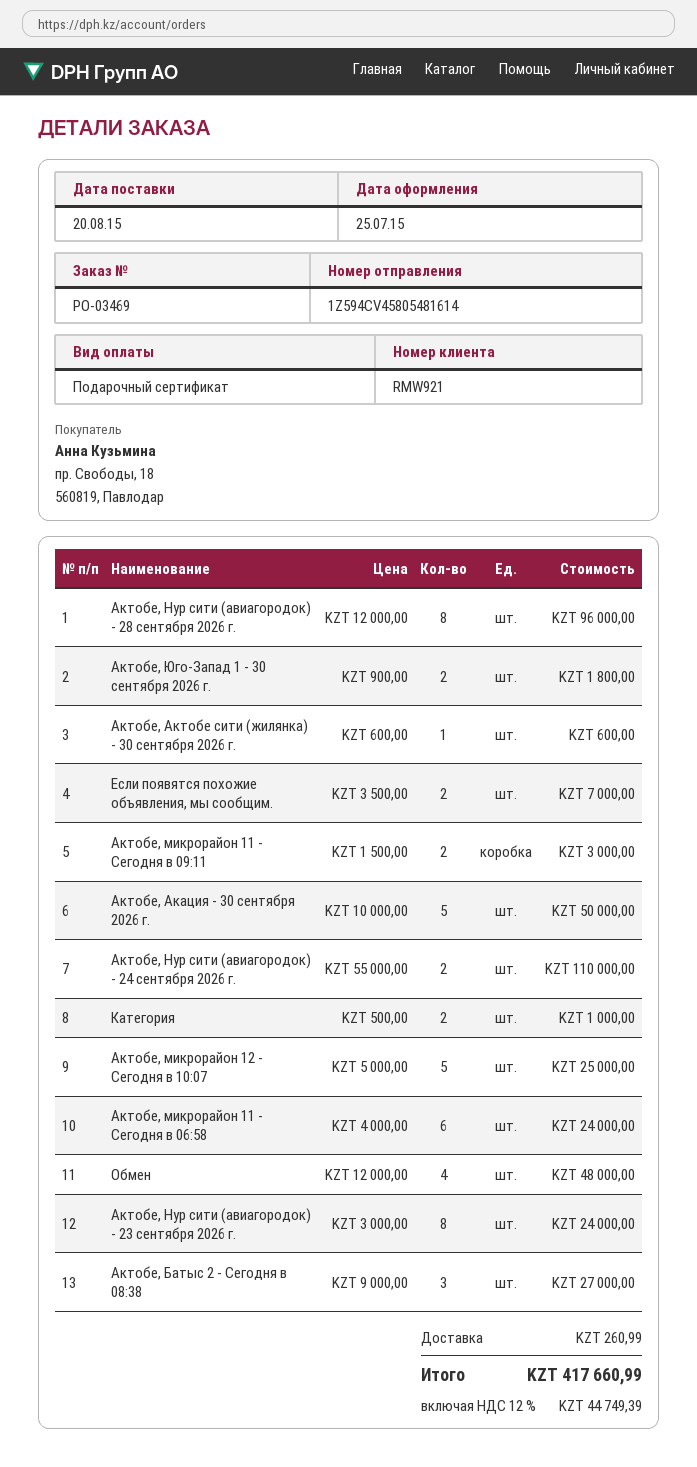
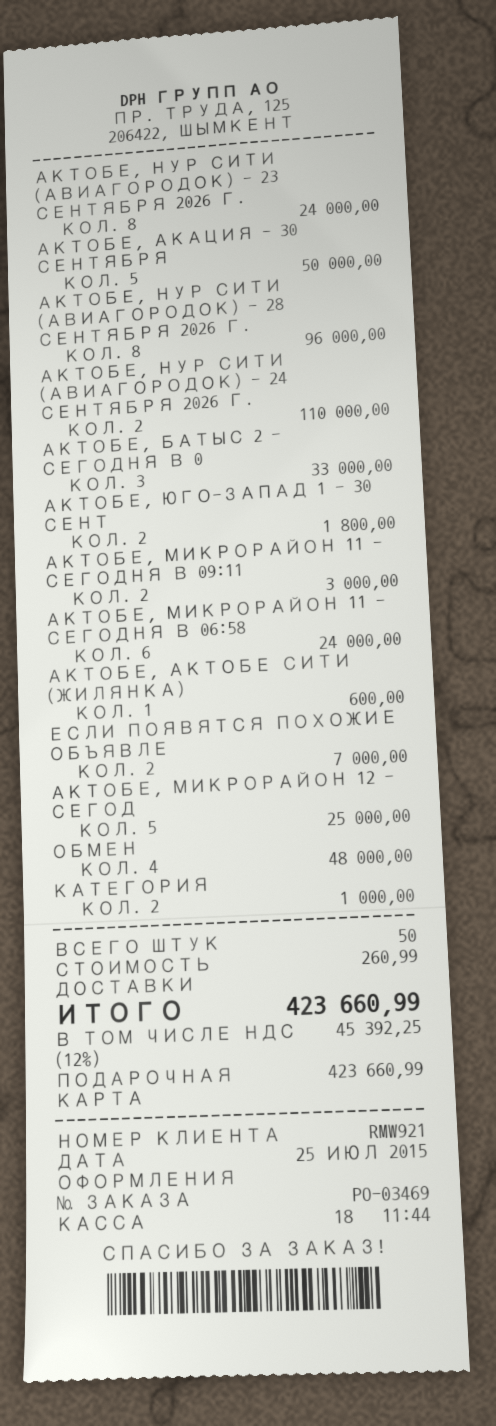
Актобе, Батыс 2 - Сегодня в 08:38: 3 for 27000.00 -> 3 for 33000.00
tax: 12% = 44749.39 -> 12% = 45392.25
total: 417660.99 -> 423660.99

